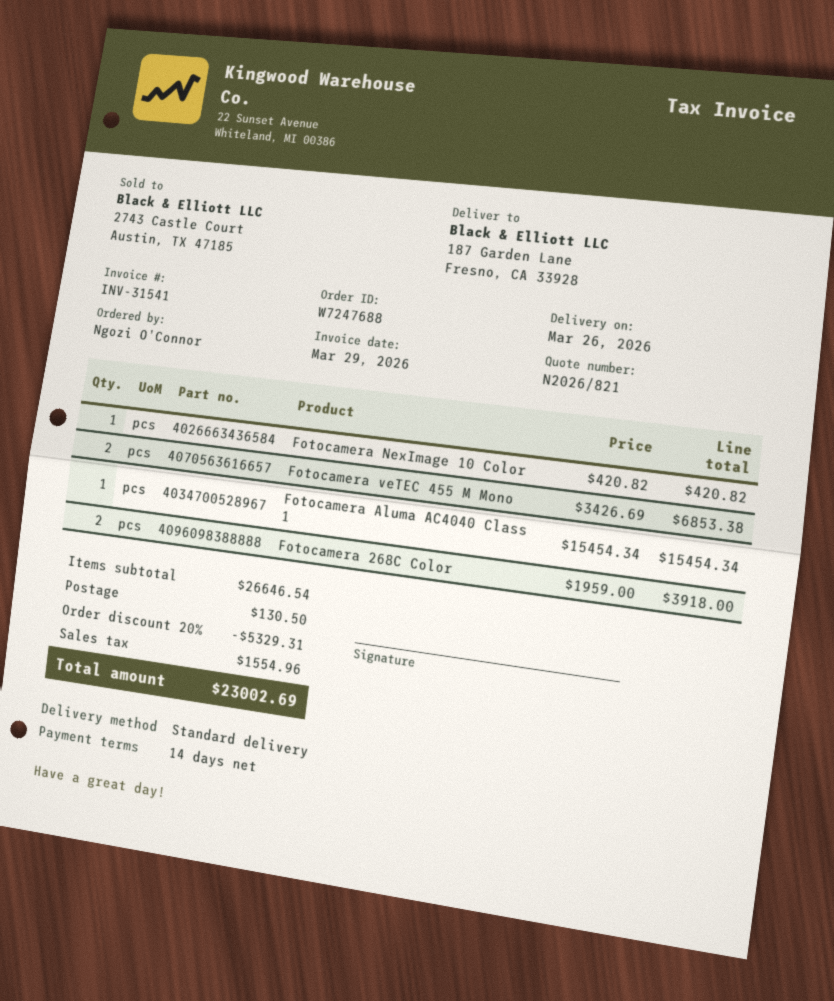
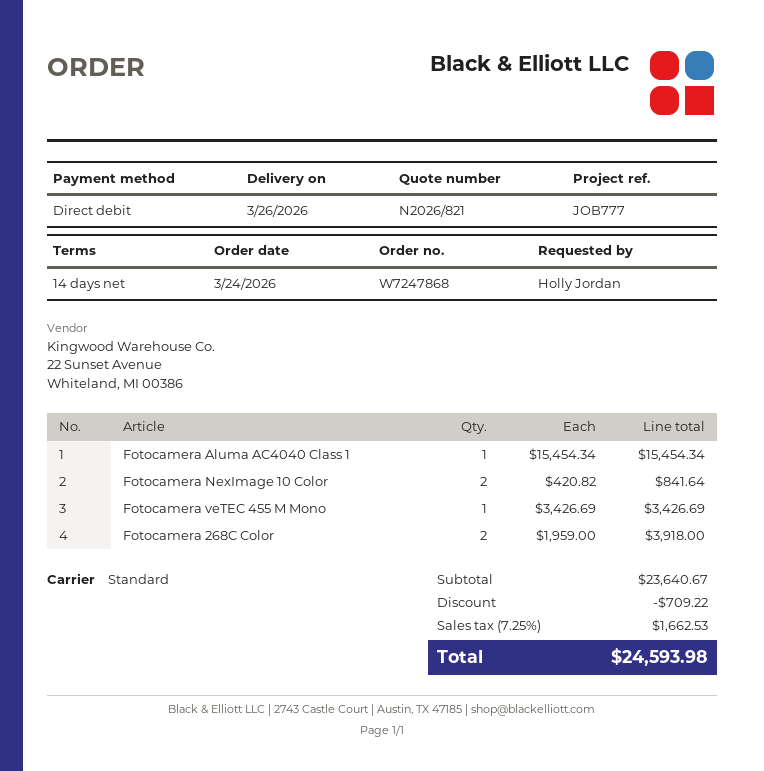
order number: W7247688 -> W7247868
ordered by: Ngozi O'Connor -> Holly Jordan
Fotocamera NexImage 10 Color: 1 x 420.82 = 420.82 -> 2 x 420.82 = 841.64
Fotocamera veTEC 455 M Mono: 2 x 3426.69 = 6853.38 -> 1 x 3426.69 = 3426.69
subtotal: 26646.54 -> 23640.67
discount: 5329.31 -> 709.22
shipping: 130.50 -> none
tax: 1554.96 -> 1662.53
total: 23002.69 -> 24593.98

